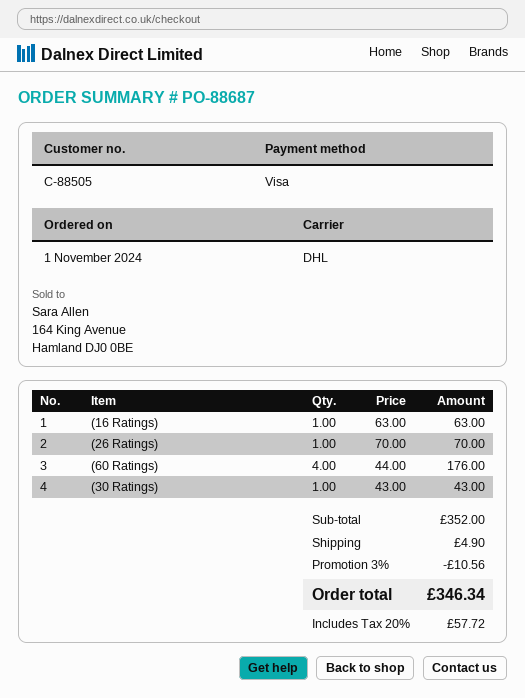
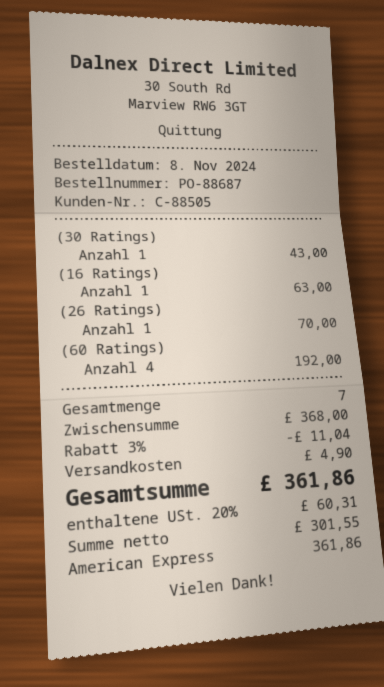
order date: 2024-11-01 -> 2024-11-08
payment method: Visa -> American Express
(60 Ratings): 4 for 176.00 -> 4 for 192.00
subtotal: 352.00 -> 368.00
discount: 3% = 10.56 -> 3% = 11.04
tax: 20% = 57.72 -> 20% = 60.31
total: 346.34 -> 361.86

